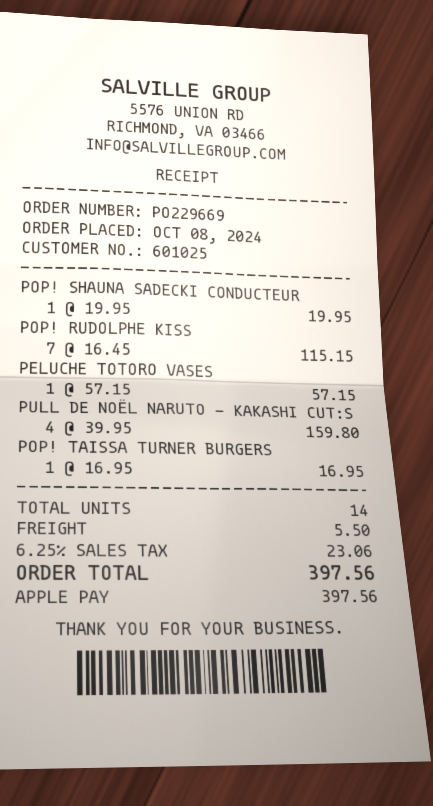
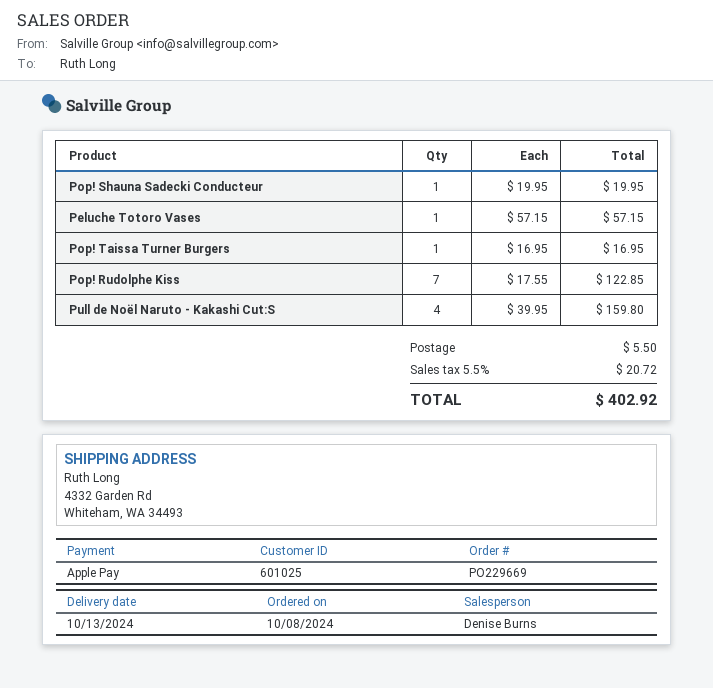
POP! RUDOLPHE KISS: 7 x 16.45 = 115.15 -> 7 x 17.55 = 122.85
tax: 6.25% = 23.06 -> 5.5% = 20.72
total: 397.56 -> 402.92

